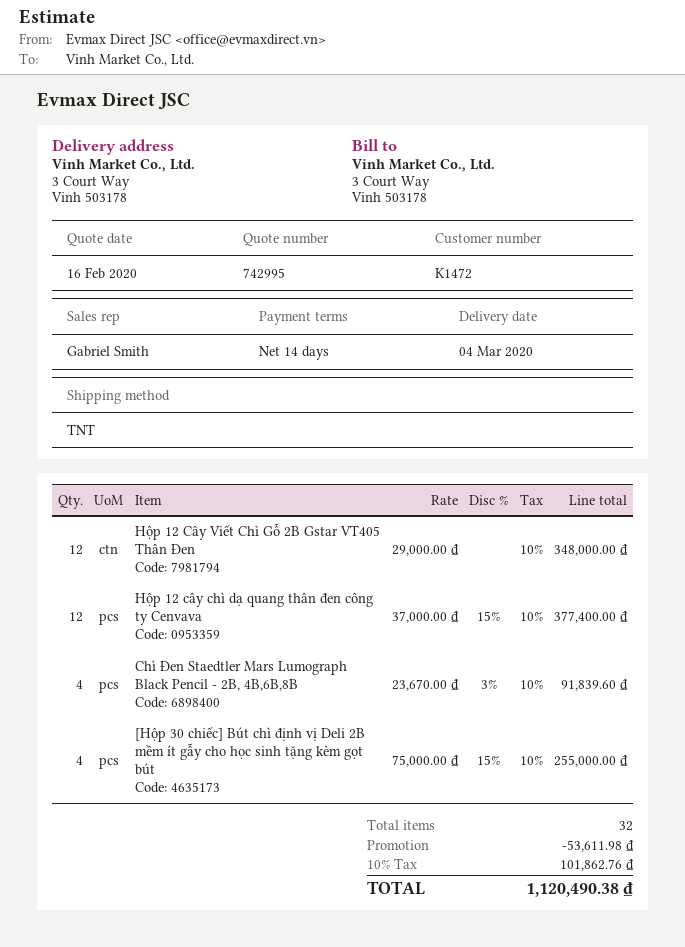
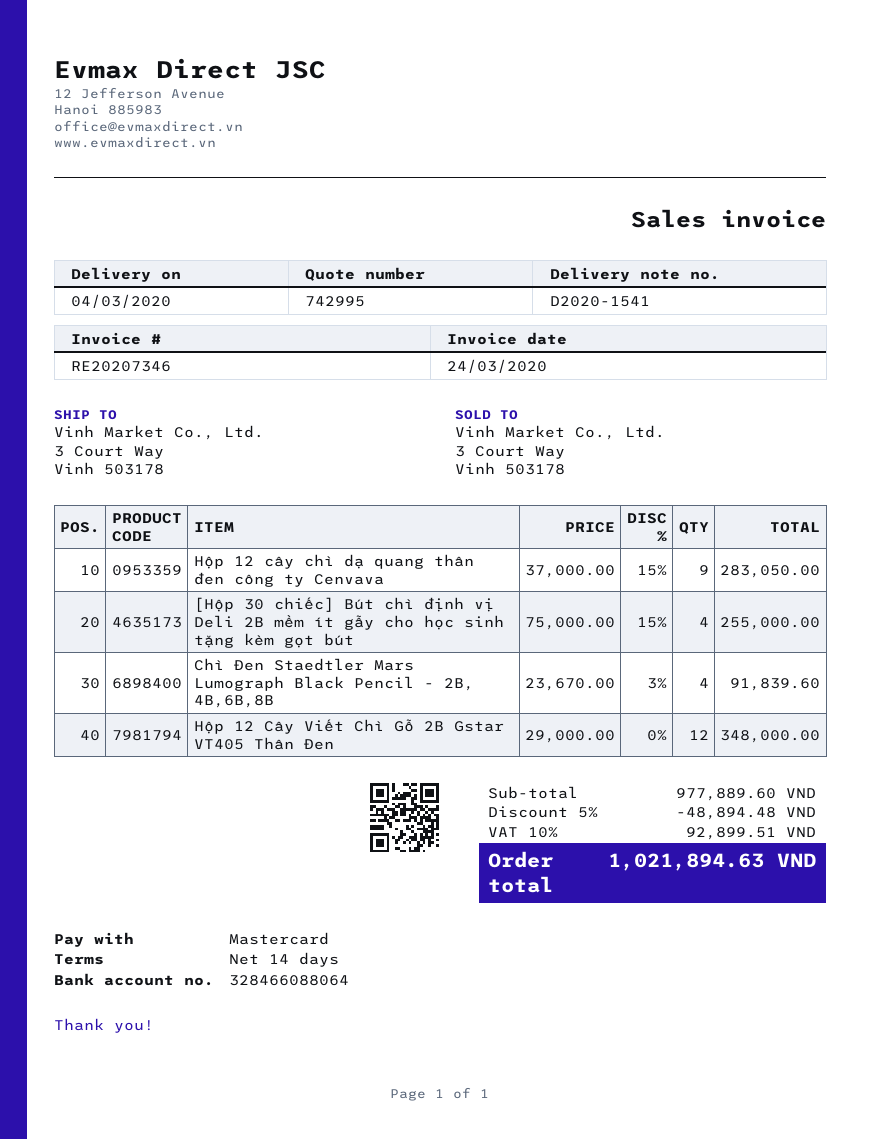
Hộp 12 cây chì dạ quang thân đen công ty Cenvava: 12 x 37000.00 - 15% = 377400.00 -> 9 x 37000.00 - 15% = 283050.00
discount: 53611.98 -> 48894.48
tax: 10% = 101862.76 -> 10% = 92899.51
total: 1120490.38 -> 1021894.63

